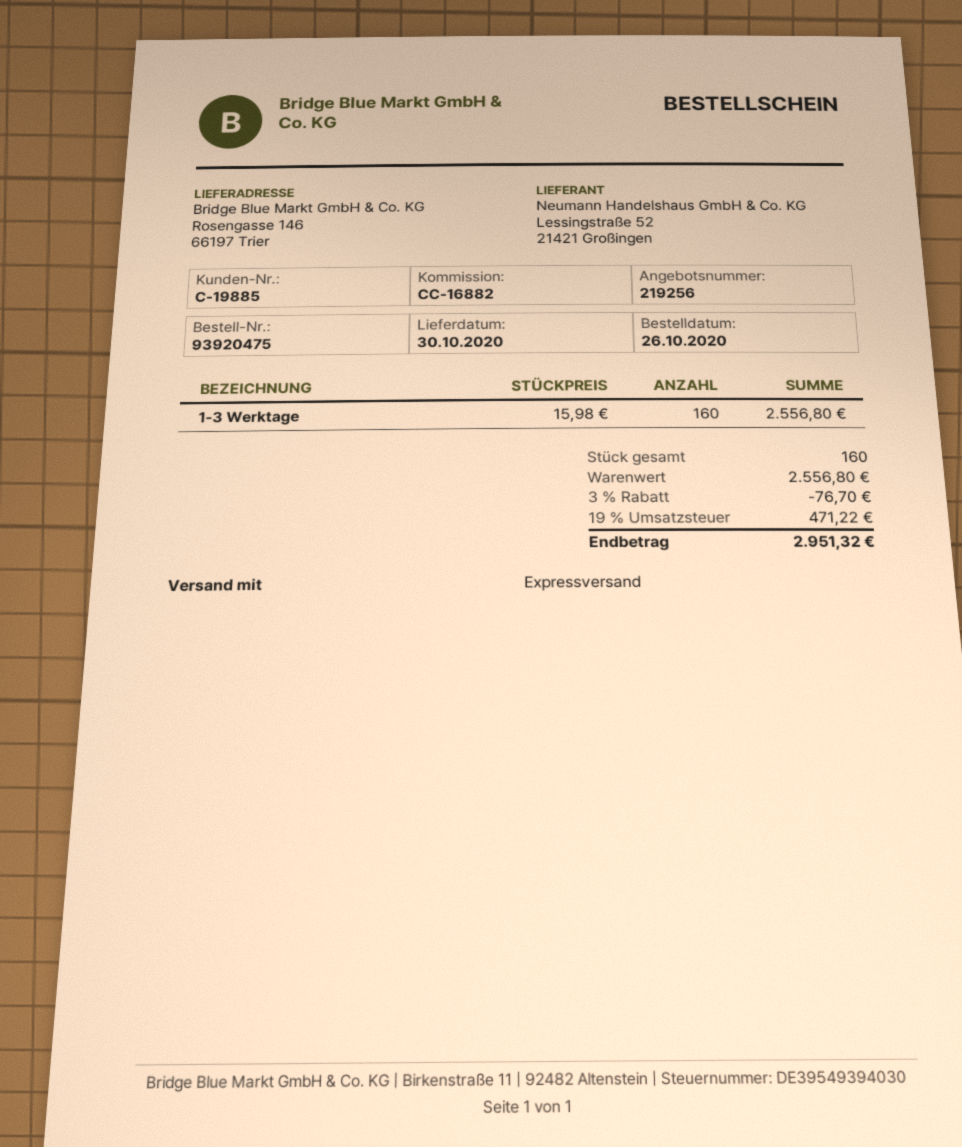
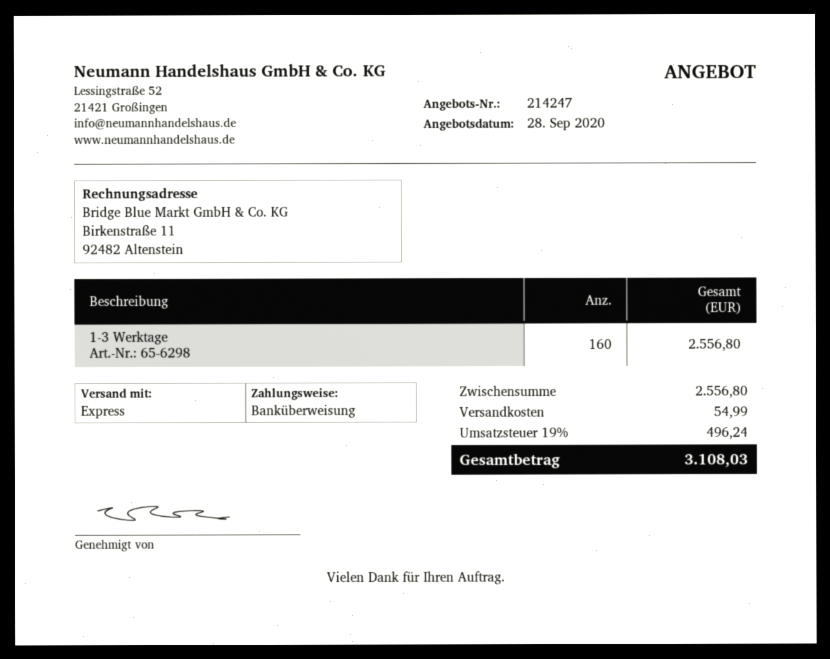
quote number: 219256 -> 214247
discount: 3% = 76.70 -> none
shipping: none -> 54.99
tax: 19% = 471.22 -> 19% = 496.24
total: 2951.32 -> 3108.03

